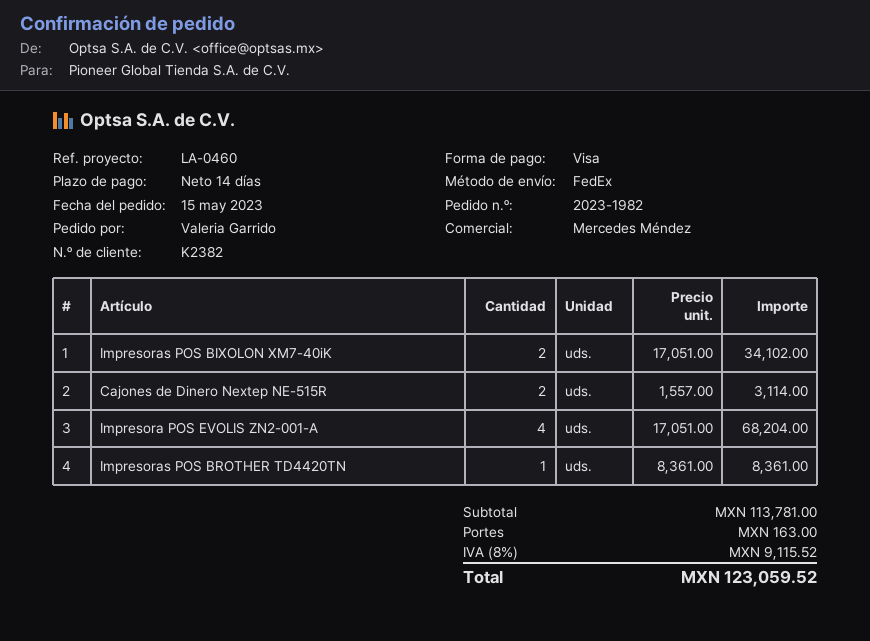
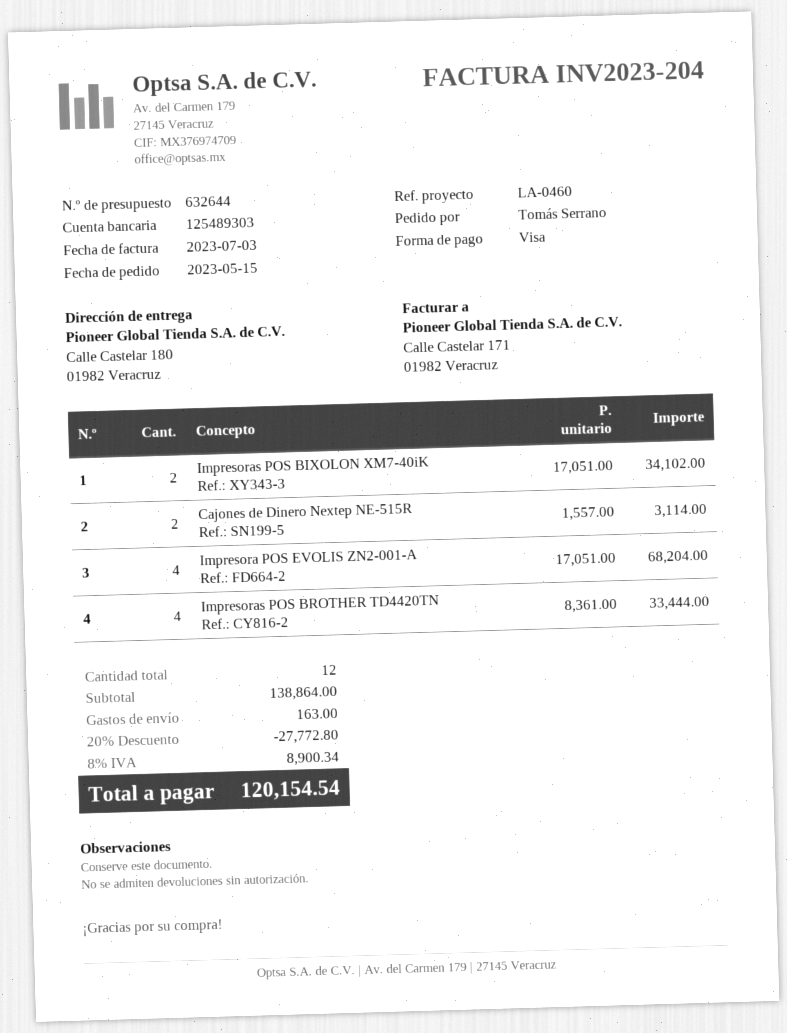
ordered by: Valeria Garrido -> Tomás Serrano
Impresoras POS BROTHER TD4420TN: 1 x 8361.00 = 8361.00 -> 4 x 8361.00 = 33444.00
subtotal: 113781.00 -> 138864.00
discount: none -> 20% = 27772.80
tax: 8% = 9115.52 -> 8% = 8900.34
total: 123059.52 -> 120154.54

